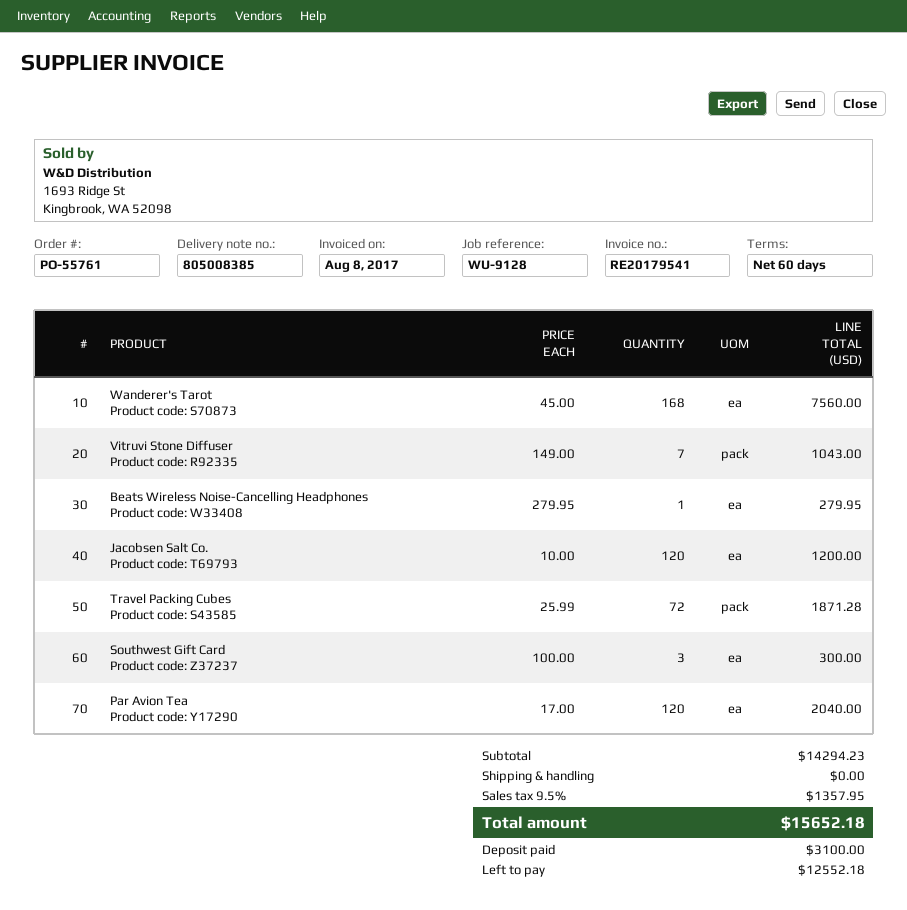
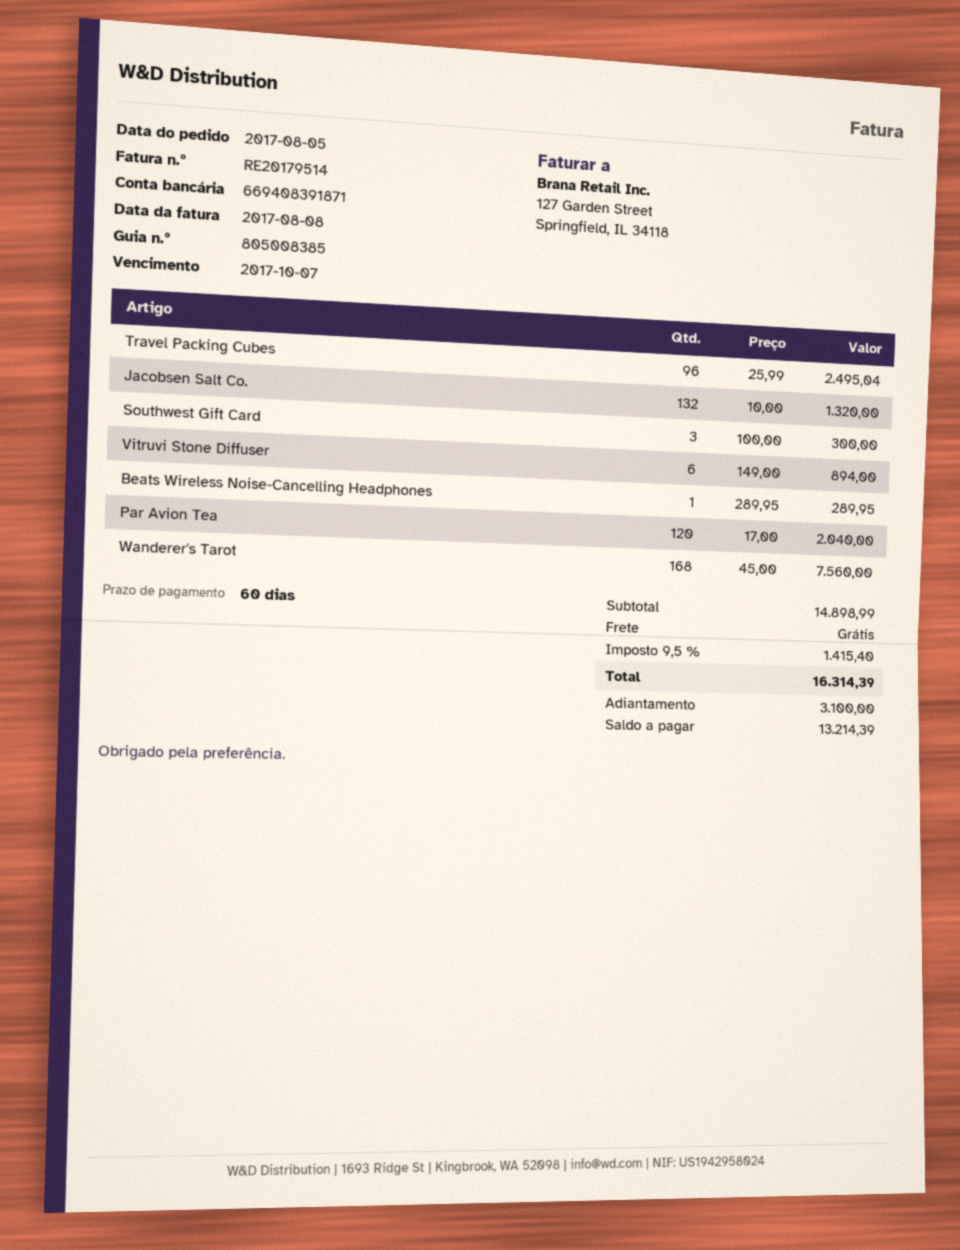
invoice number: RE20179541 -> RE20179514
Vitruvi Stone Diffuser: 7 x 149.00 = 1043.00 -> 6 x 149.00 = 894.00
Beats Wireless Noise-Cancelling Headphones: 1 x 279.95 = 279.95 -> 1 x 289.95 = 289.95
Jacobsen Salt Co.: 120 x 10.00 = 1200.00 -> 132 x 10.00 = 1320.00
Travel Packing Cubes: 72 x 25.99 = 1871.28 -> 96 x 25.99 = 2495.04
subtotal: 14294.23 -> 14898.99
tax: 9.5% = 1357.95 -> 9.5% = 1415.40
total: 15652.18 -> 16314.39
balance: 12552.18 -> 13214.39

